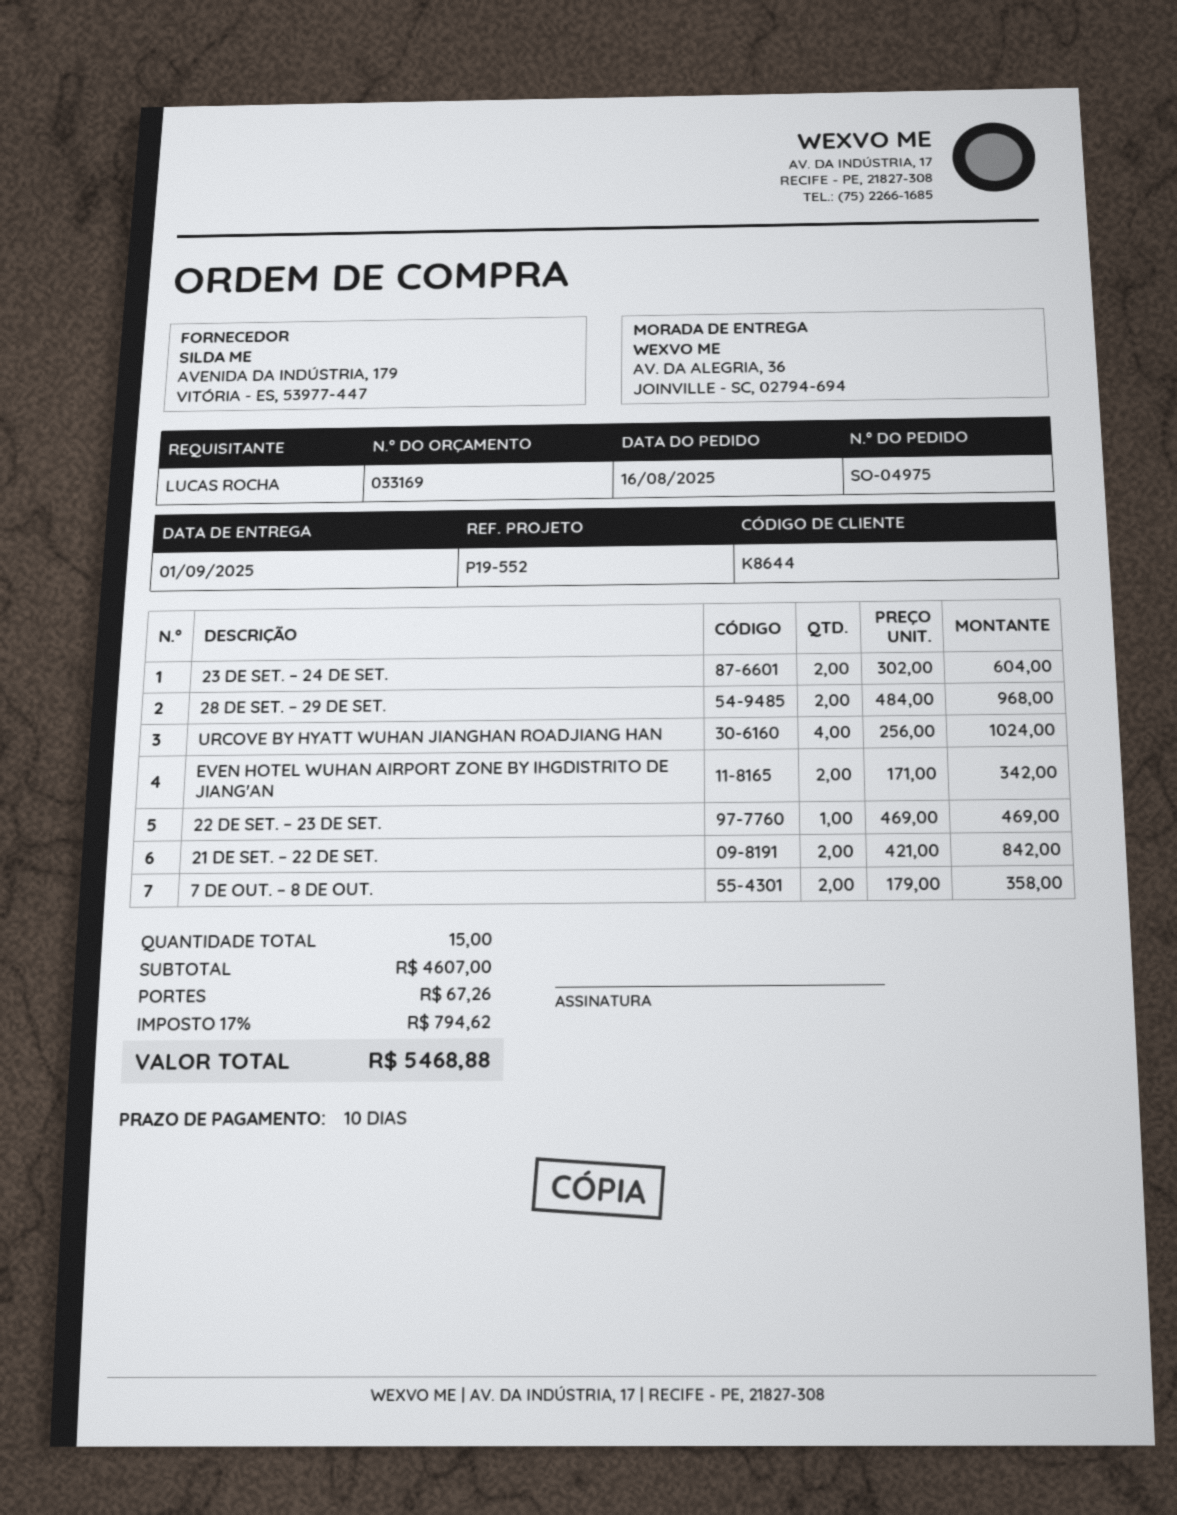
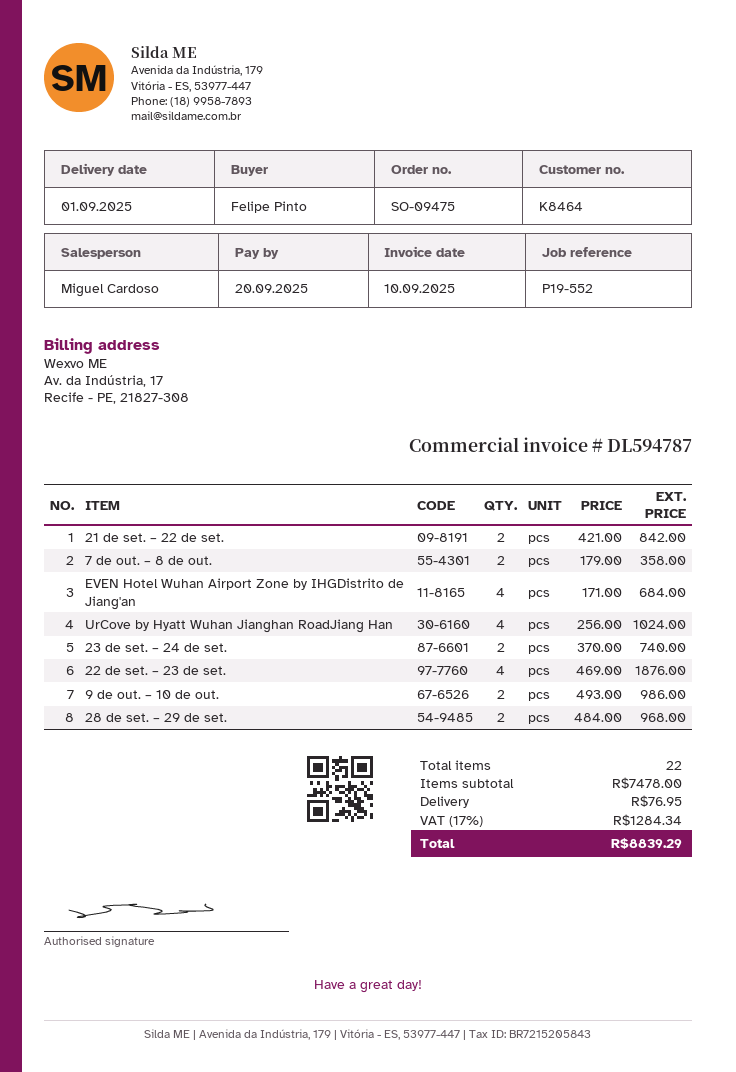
order number: SO-04975 -> SO-09475
customer number: K8644 -> K8464
ordered by: LUCAS ROCHA -> Felipe Pinto
23 DE SET. – 24 DE SET.: 2 x 302.00 = 604.00 -> 2 x 370.00 = 740.00
EVEN HOTEL WUHAN AIRPORT ZONE BY IHGDISTRITO DE JIANG'AN: 2 x 171.00 = 342.00 -> 4 x 171.00 = 684.00
22 DE SET. – 23 DE SET.: 1 x 469.00 = 469.00 -> 4 x 469.00 = 1876.00
9 de out. – 10 de out.: none -> 2 x 493.00 = 986.00
total quantity: 15 -> 22
subtotal: 4607.00 -> 7478.00
shipping: 67.26 -> 76.95
tax: 17% = 794.62 -> 17% = 1284.34
total: 5468.88 -> 8839.29

